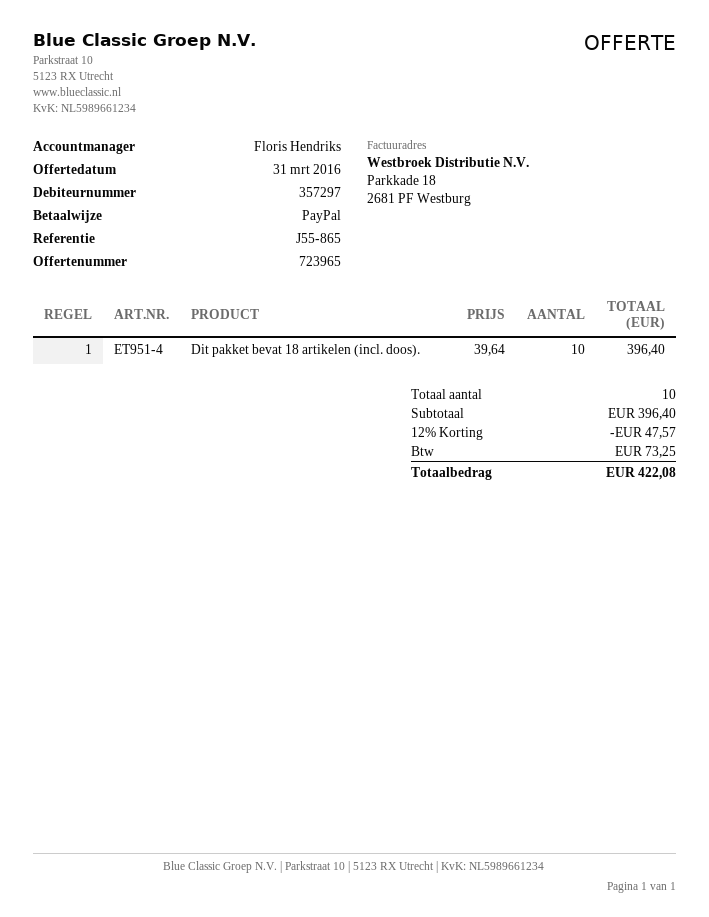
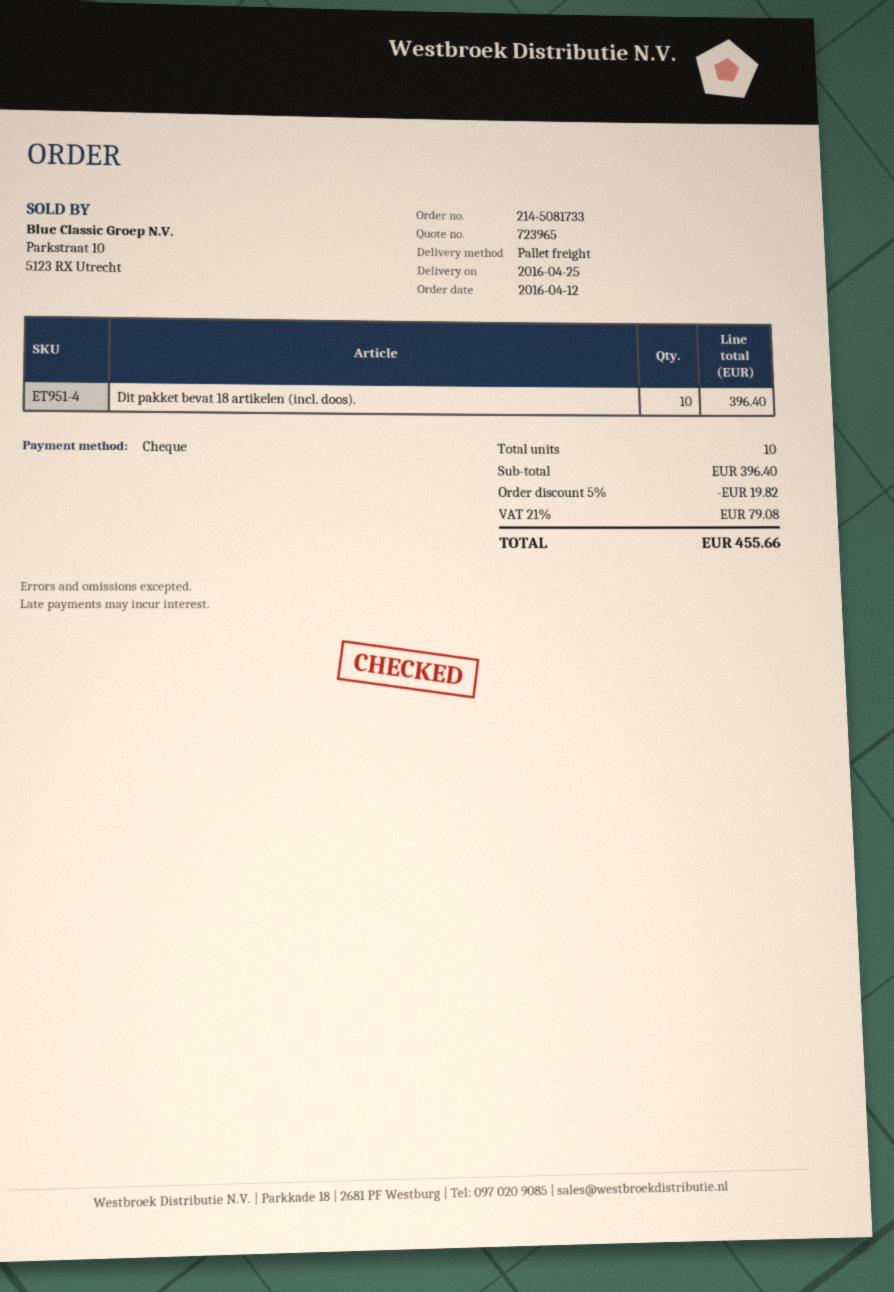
payment method: PayPal -> cheque
discount: 12% = 47.57 -> 5% = 19.82
tax: 73.25 -> 79.08
total: 422.08 -> 455.66

